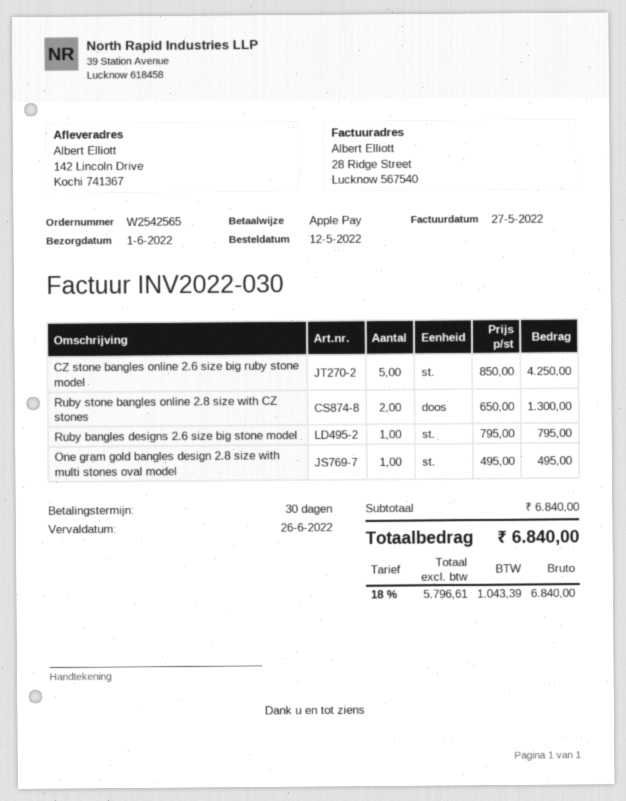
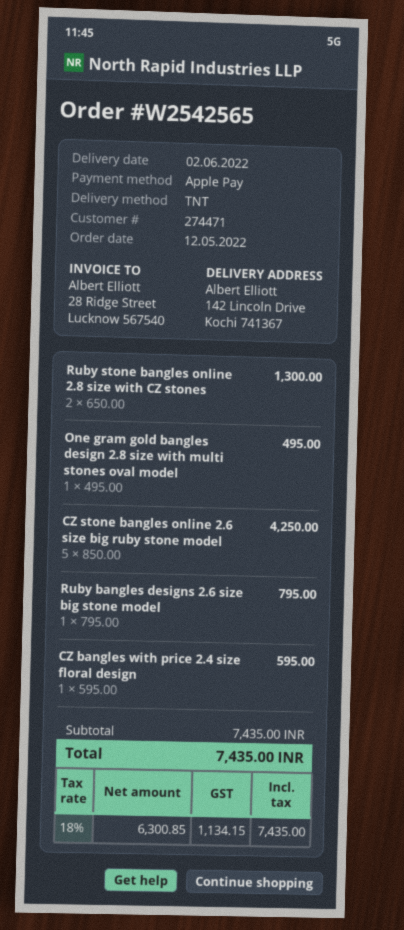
delivery date: 2022-06-01 -> 2022-06-02
CZ bangles with price 2.4 size floral design: none -> 1 x 595.00 = 595.00
subtotal: 6840.00 -> 7435.00
net: 5796.61 -> 6300.85
tax: 18% = 1043.39 -> 18% = 1134.15
total: 6840.00 -> 7435.00

